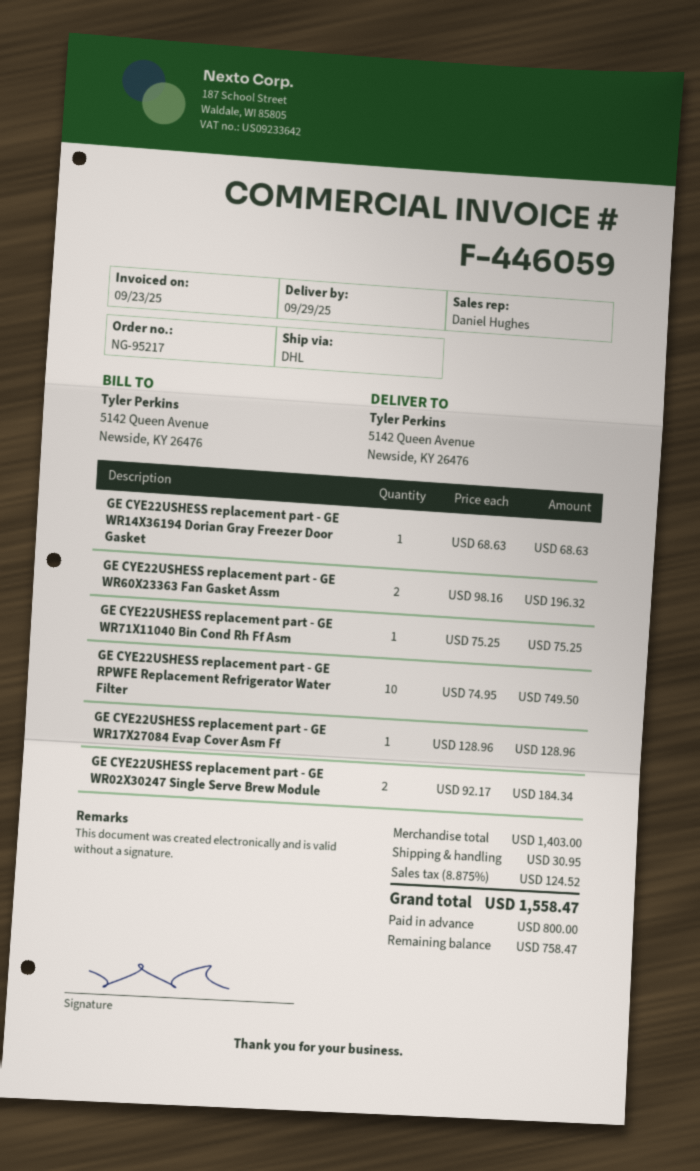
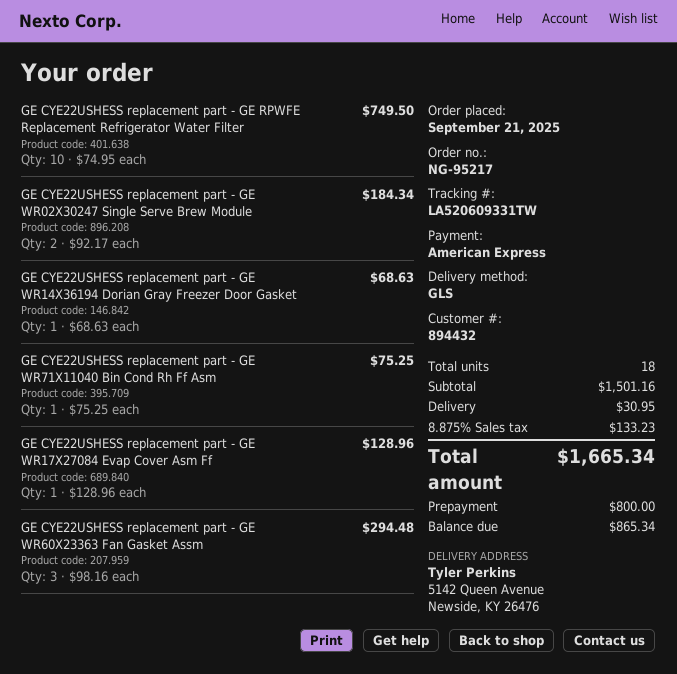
shipping method: DHL -> GLS
GE CYE22USHESS replacement part - GE WR60X23363 Fan Gasket Assm: 2 x 98.16 = 196.32 -> 3 x 98.16 = 294.48
subtotal: 1403.00 -> 1501.16
tax: 8.875% = 124.52 -> 8.875% = 133.23
total: 1558.47 -> 1665.34
balance: 758.47 -> 865.34

